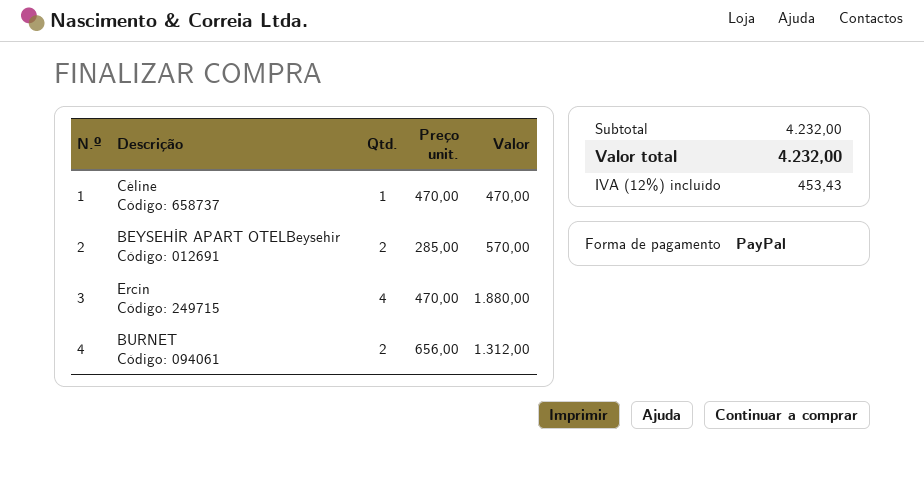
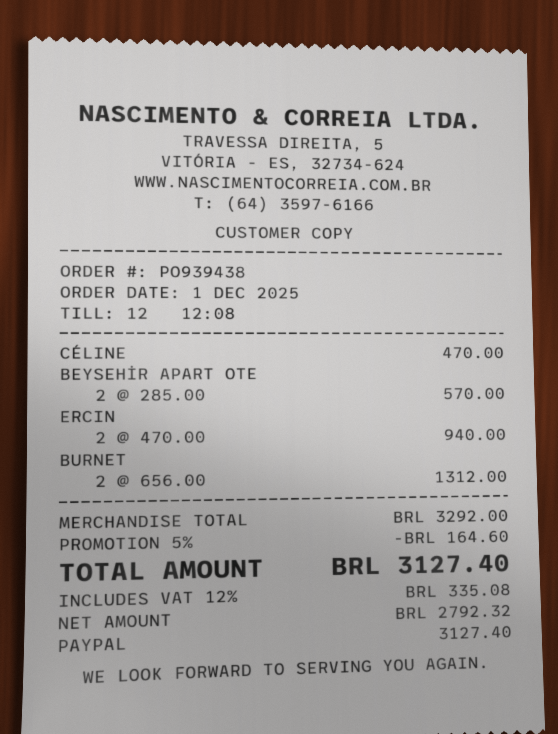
Ercin: 4 x 470.00 = 1880.00 -> 2 x 470.00 = 940.00
subtotal: 4232.00 -> 3292.00
discount: none -> 5% = 164.60
tax: 12% = 453.43 -> 12% = 335.08
total: 4232.00 -> 3127.40

